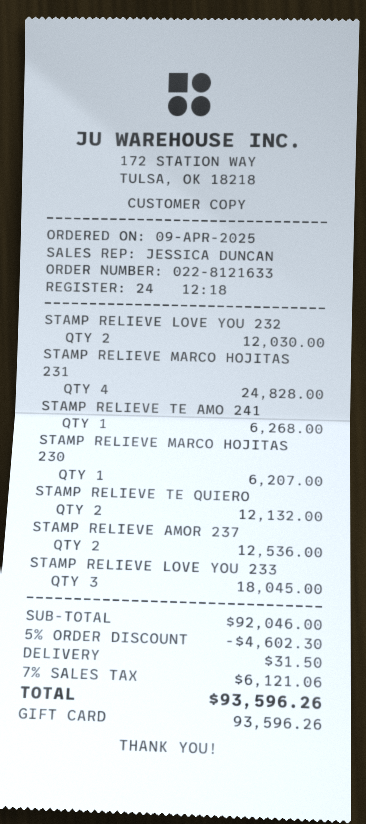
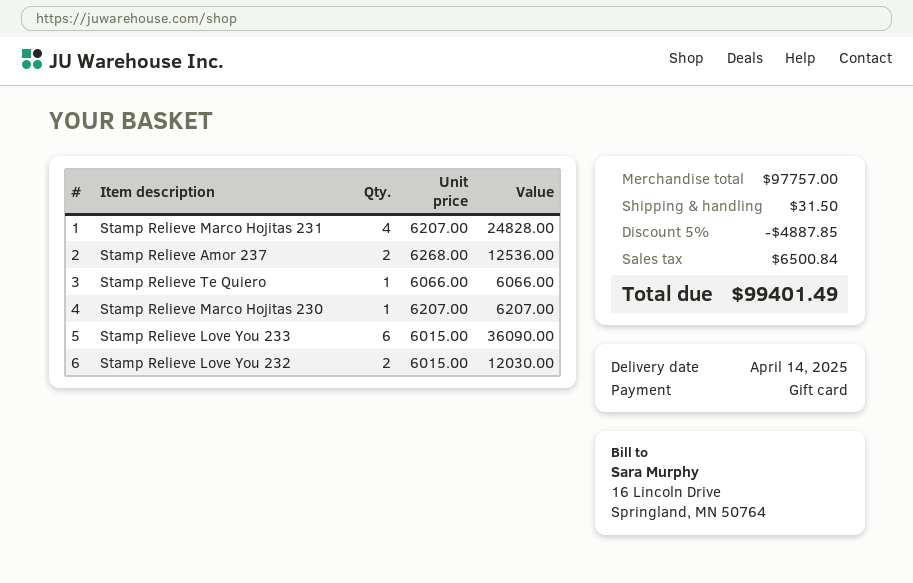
STAMP RELIEVE TE AMO 241: 1 for 6268.00 -> none
STAMP RELIEVE TE QUIERO: 2 for 12132.00 -> 1 for 6066.00
STAMP RELIEVE LOVE YOU 233: 3 for 18045.00 -> 6 for 36090.00
subtotal: 92046.00 -> 97757.00
discount: 5% = 4602.30 -> 5% = 4887.85
tax: 6121.06 -> 6500.84
total: 93596.26 -> 99401.49

